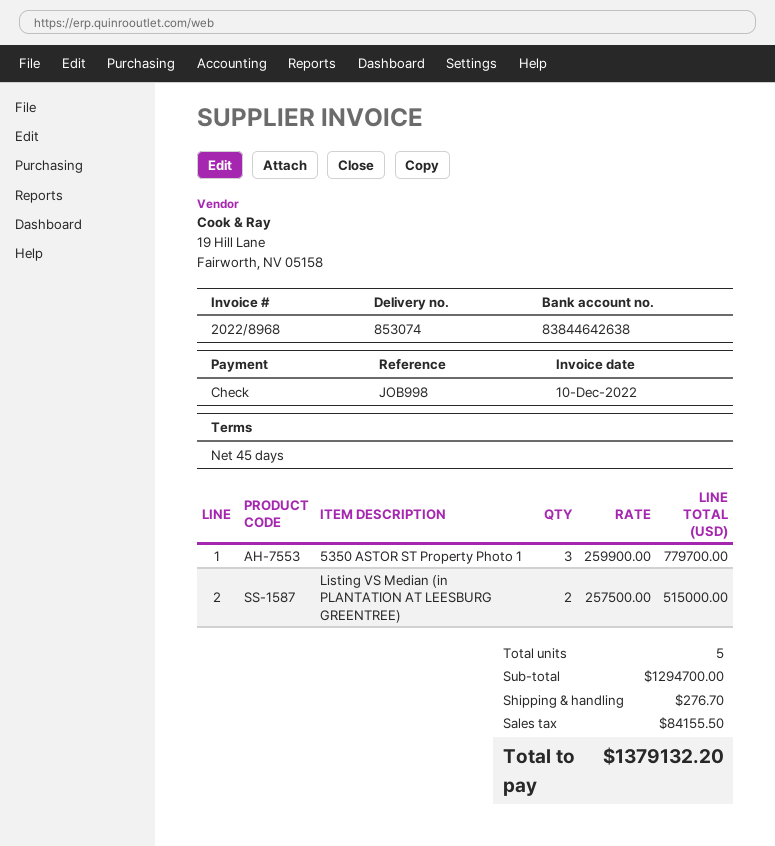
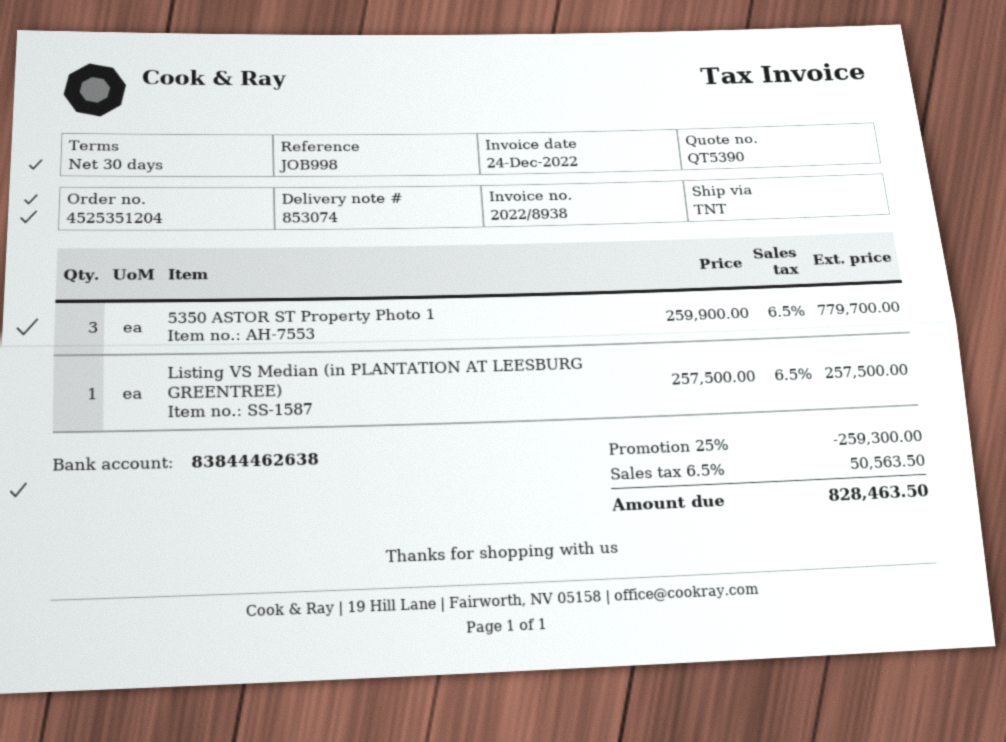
invoice number: 2022/8968 -> 2022/8938
invoice date: 2022-12-10 -> 2022-12-24
payment terms: 45 days -> 30 days
bank account: 83844642638 -> 83844462638
Listing VS Median (in PLANTATION AT LEESBURG GREENTREE): 2 x 257500.00 = 515000.00 -> 1 x 257500.00 = 257500.00
discount: none -> 25% = 259300.00
shipping: 276.70 -> none
tax: 84155.50 -> 50563.50
total: 1379132.20 -> 828463.50

